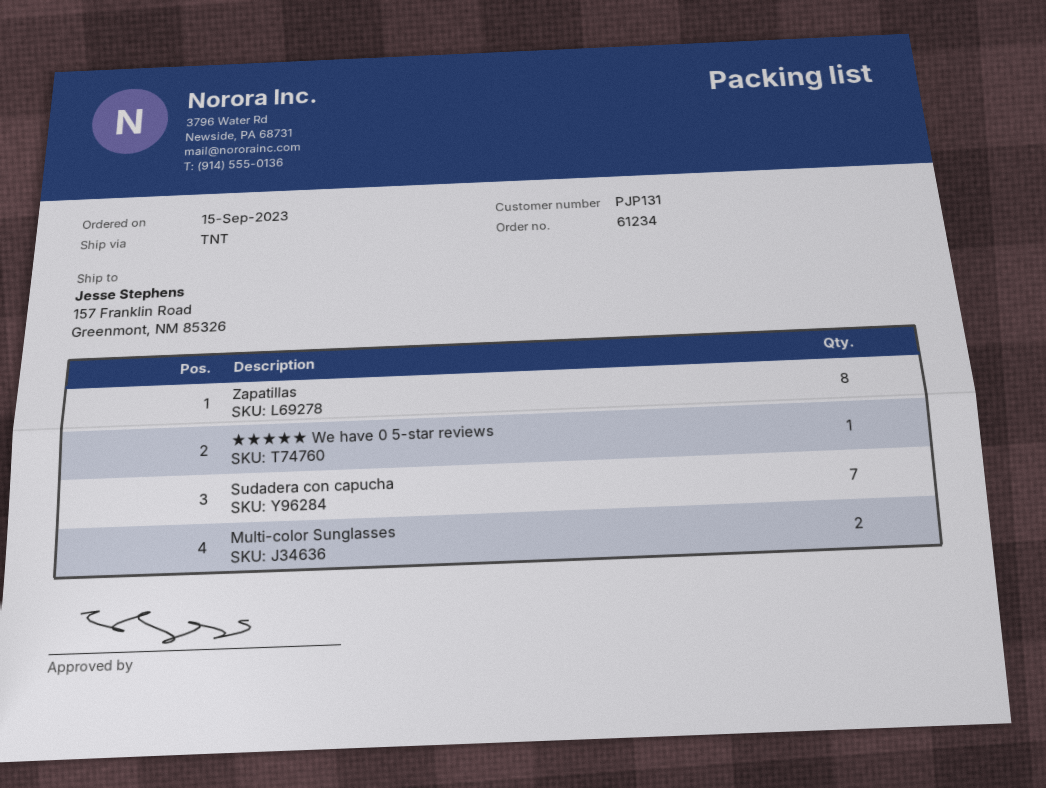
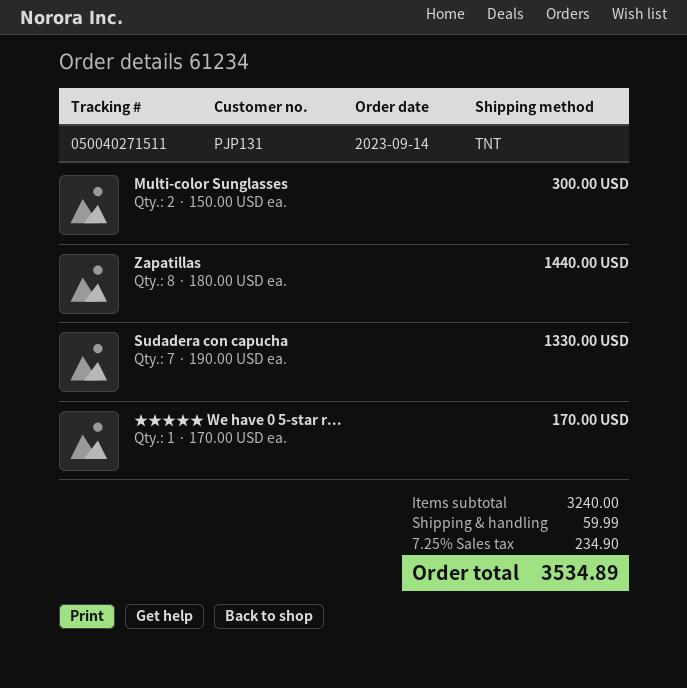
order date: 2023-09-15 -> 2023-09-14

